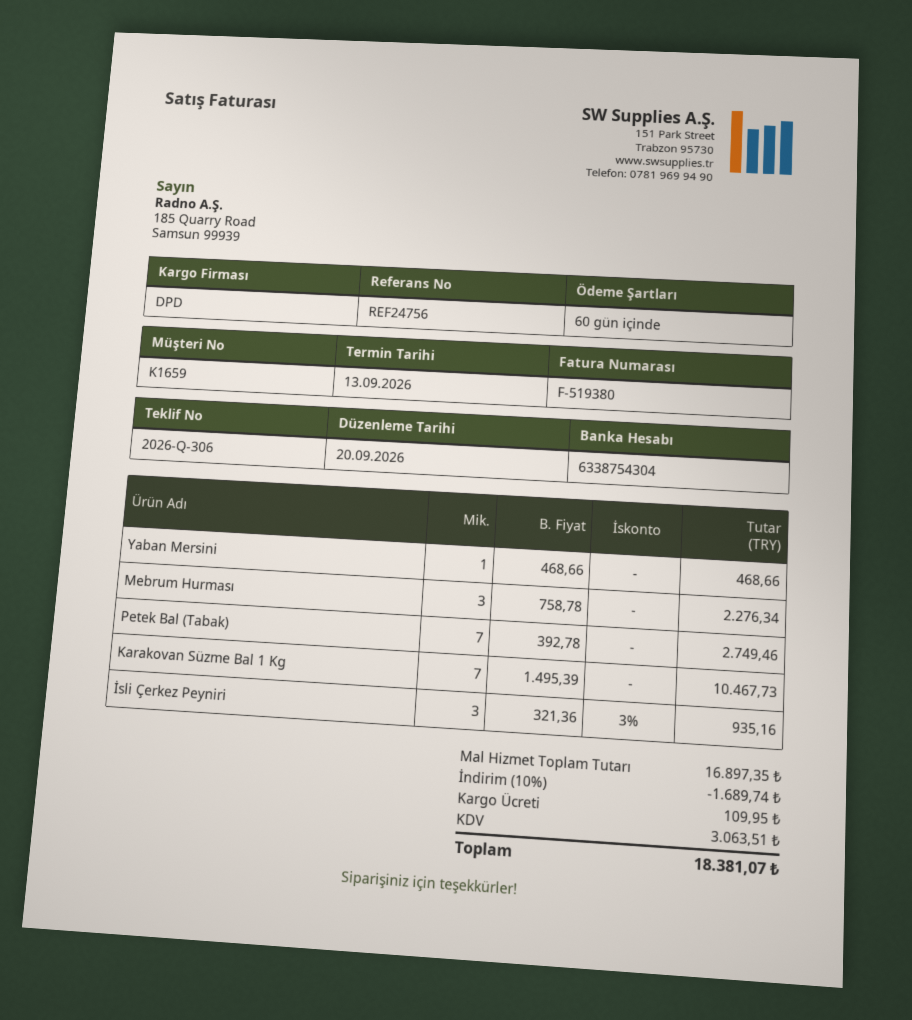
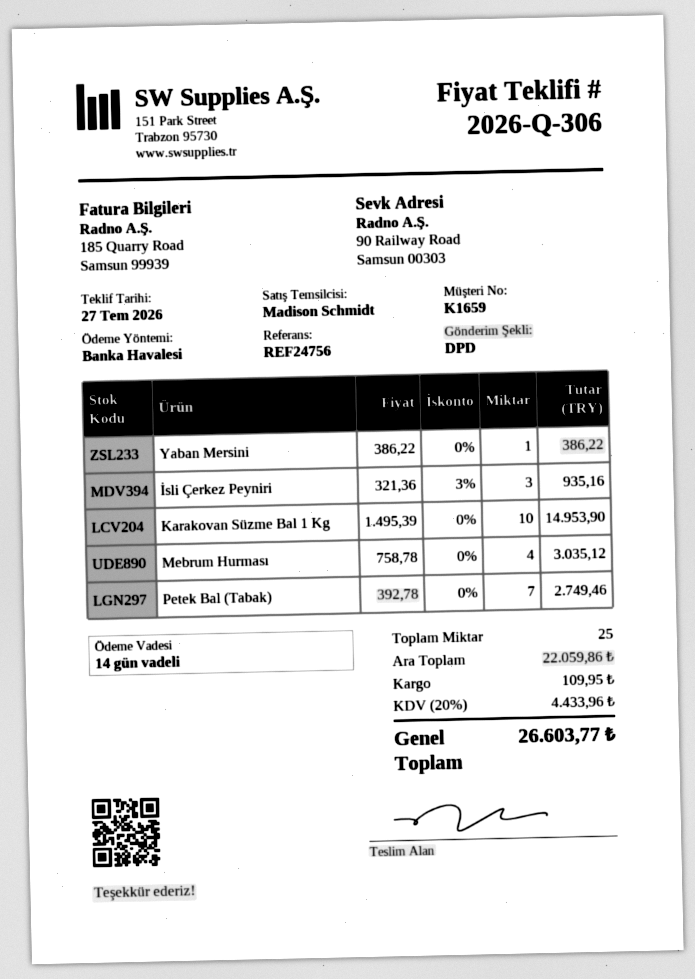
payment terms: 60 days -> 14 days
Yaban Mersini: 1 x 468.66 = 468.66 -> 1 x 386.22 = 386.22
Mebrum Hurması: 3 x 758.78 = 2276.34 -> 4 x 758.78 = 3035.12
Karakovan Süzme Bal 1 Kg: 7 x 1495.39 = 10467.73 -> 10 x 1495.39 = 14953.90
subtotal: 16897.35 -> 22059.86
discount: 10% = 1689.74 -> none
tax: 3063.51 -> 4433.96
total: 18381.07 -> 26603.77

